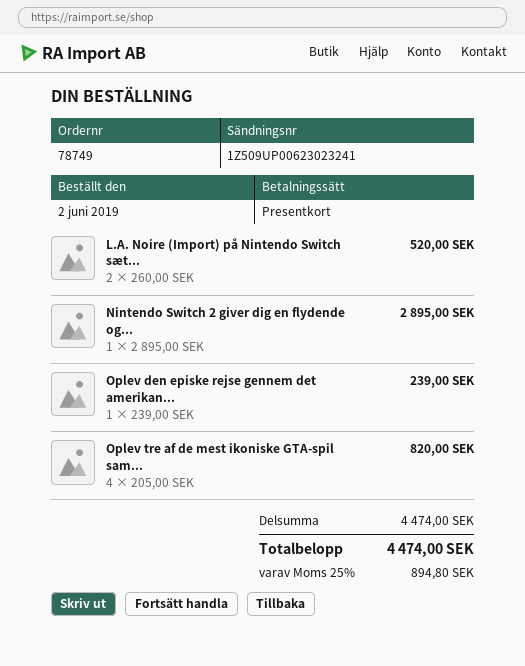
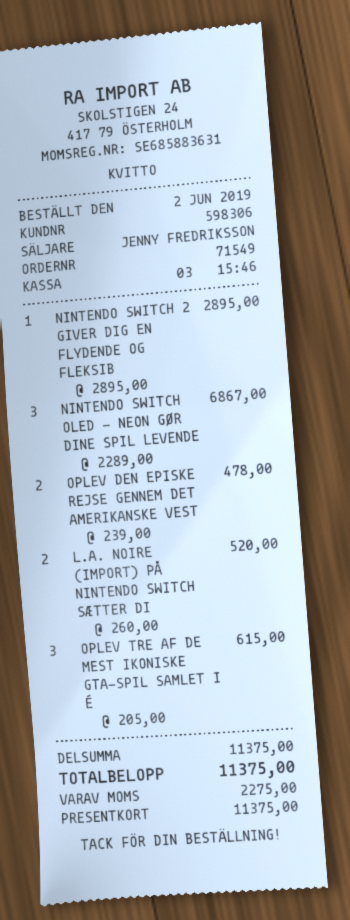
order number: 78749 -> 71549
Oplev den episke rejse gennem det amerikan...: 1 x 239.00 = 239.00 -> 2 x 239.00 = 478.00
Oplev tre af de mest ikoniske GTA-spil sam...: 4 x 205.00 = 820.00 -> 3 x 205.00 = 615.00
NINTENDO SWITCH OLED - NEON GØR DINE SPIL LEVENDE: none -> 3 x 2289.00 = 6867.00
subtotal: 4474.00 -> 11375.00
tax: 894.80 -> 2275.00
total: 4474.00 -> 11375.00

